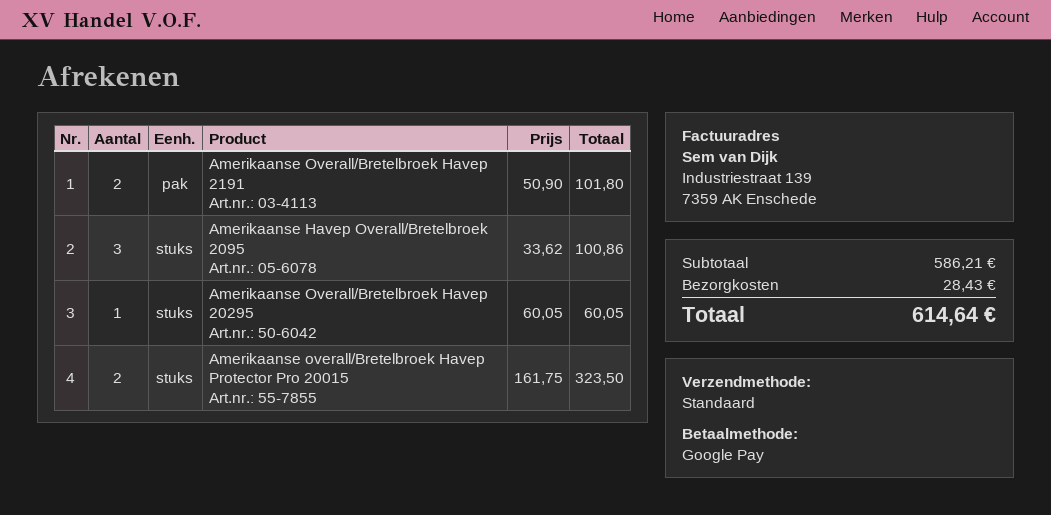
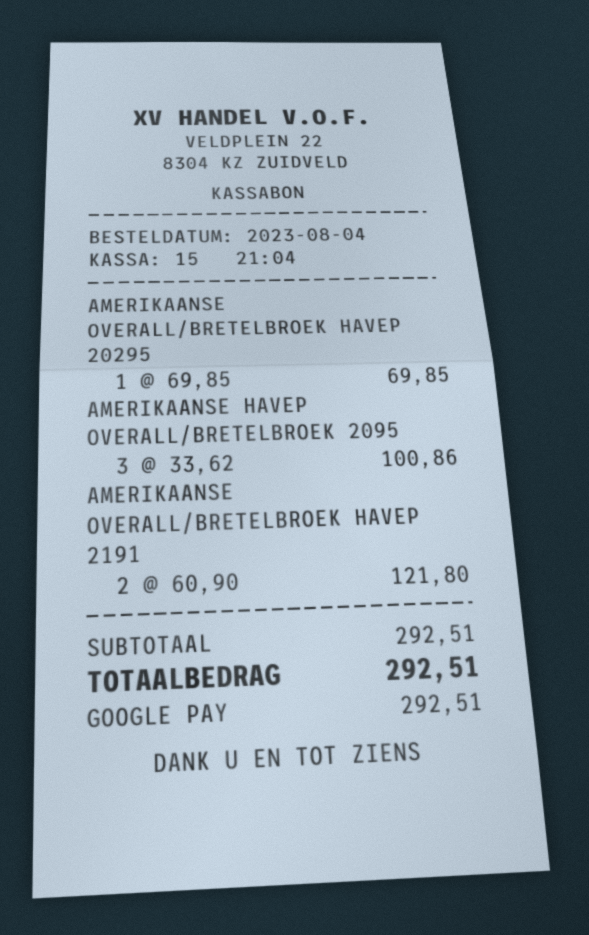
Amerikaanse Overall/Bretelbroek Havep 2191: 2 x 50.90 = 101.80 -> 2 x 60.90 = 121.80
Amerikaanse Overall/Bretelbroek Havep 20295: 1 x 60.05 = 60.05 -> 1 x 69.85 = 69.85
Amerikaanse overall/Bretelbroek Havep Protector Pro 20015: 2 x 161.75 = 323.50 -> none
subtotal: 586.21 -> 292.51
shipping: 28.43 -> none
total: 614.64 -> 292.51

